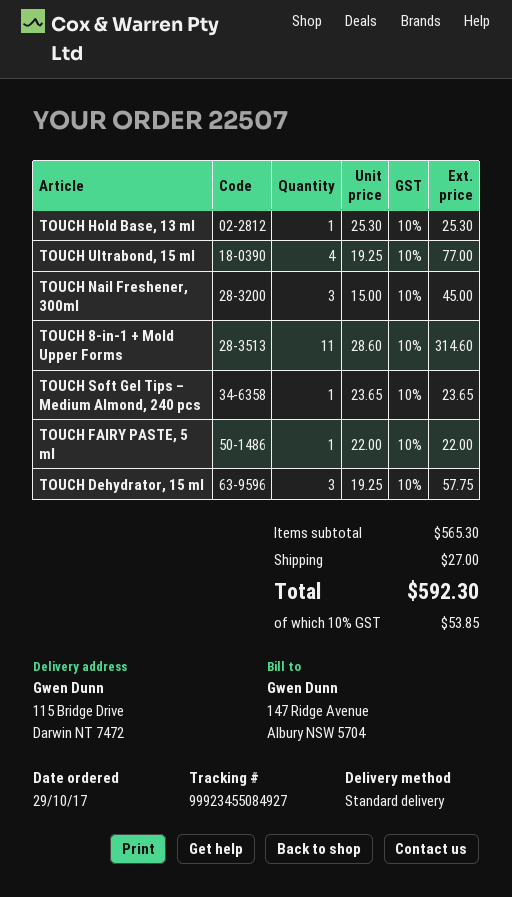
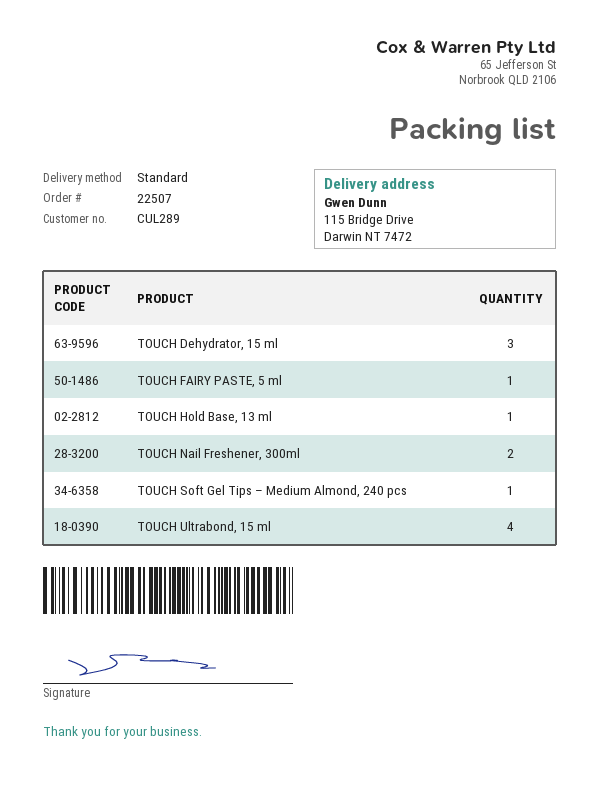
TOUCH Nail Freshener, 300ml: 3 -> 2
TOUCH 8-in-1 + Mold Upper Forms: 11 -> none

